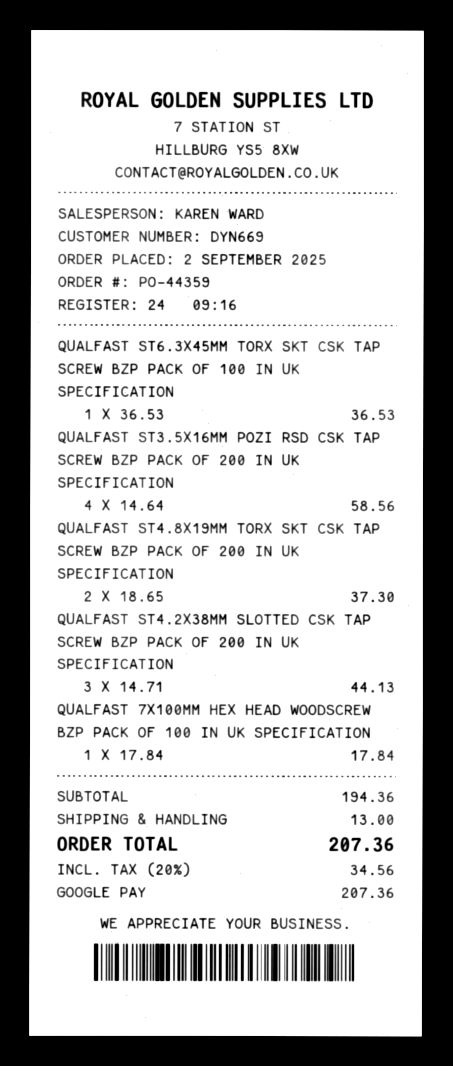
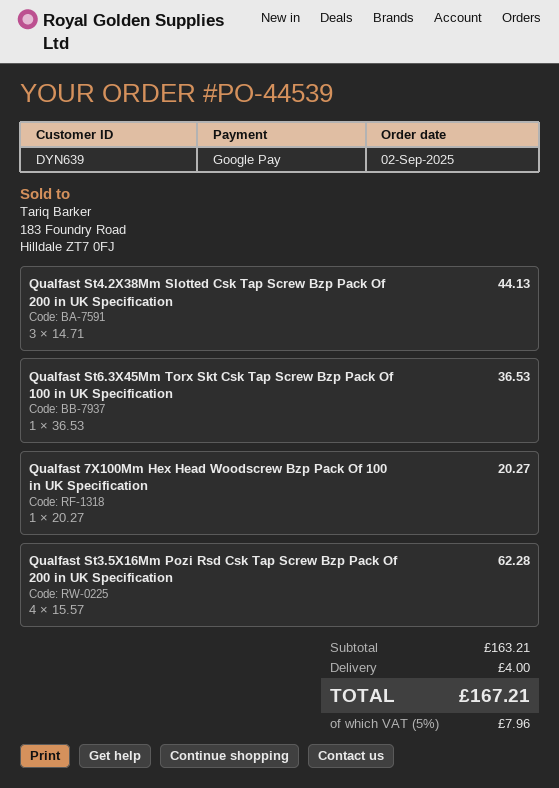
order number: PO-44359 -> PO-44539
customer number: DYN669 -> DYN639
QUALFAST ST3.5X16MM POZI RSD CSK TAP SCREW BZP PACK OF 200 IN UK SPECIFICATION: 4 x 14.64 = 58.56 -> 4 x 15.57 = 62.28
QUALFAST ST4.8X19MM TORX SKT CSK TAP SCREW BZP PACK OF 200 IN UK SPECIFICATION: 2 x 18.65 = 37.30 -> none
QUALFAST 7X100MM HEX HEAD WOODSCREW BZP PACK OF 100 IN UK SPECIFICATION: 1 x 17.84 = 17.84 -> 1 x 20.27 = 20.27
subtotal: 194.36 -> 163.21
shipping: 13.00 -> 4.00
tax: 20% = 34.56 -> 5% = 7.96
total: 207.36 -> 167.21

